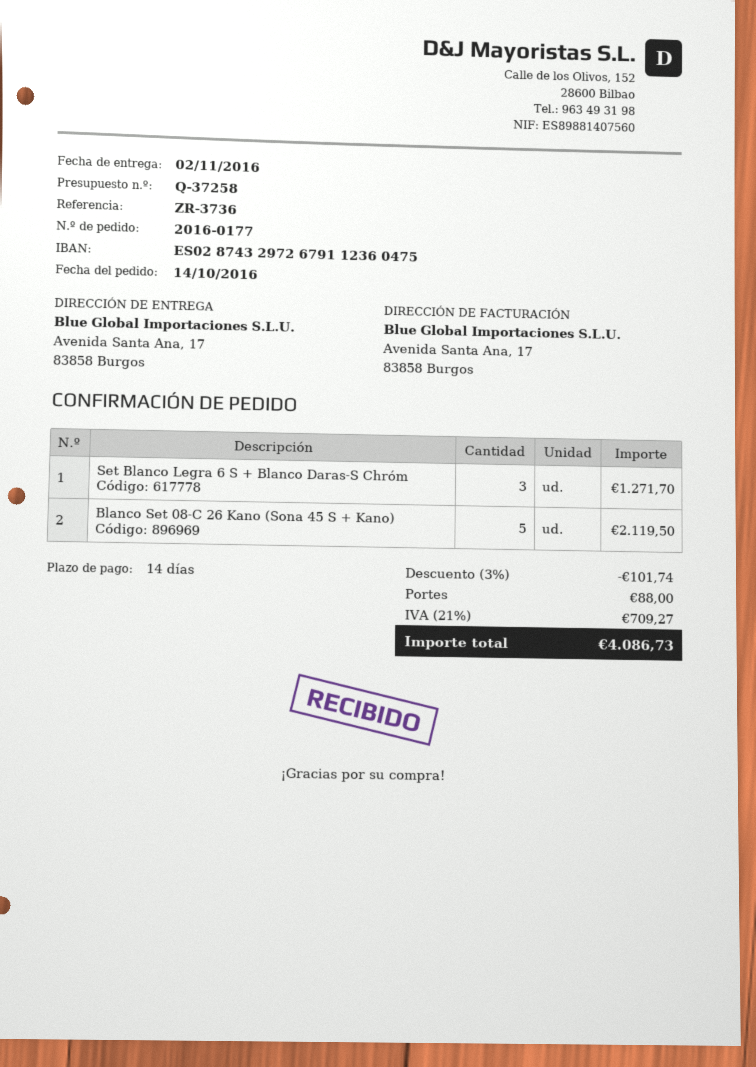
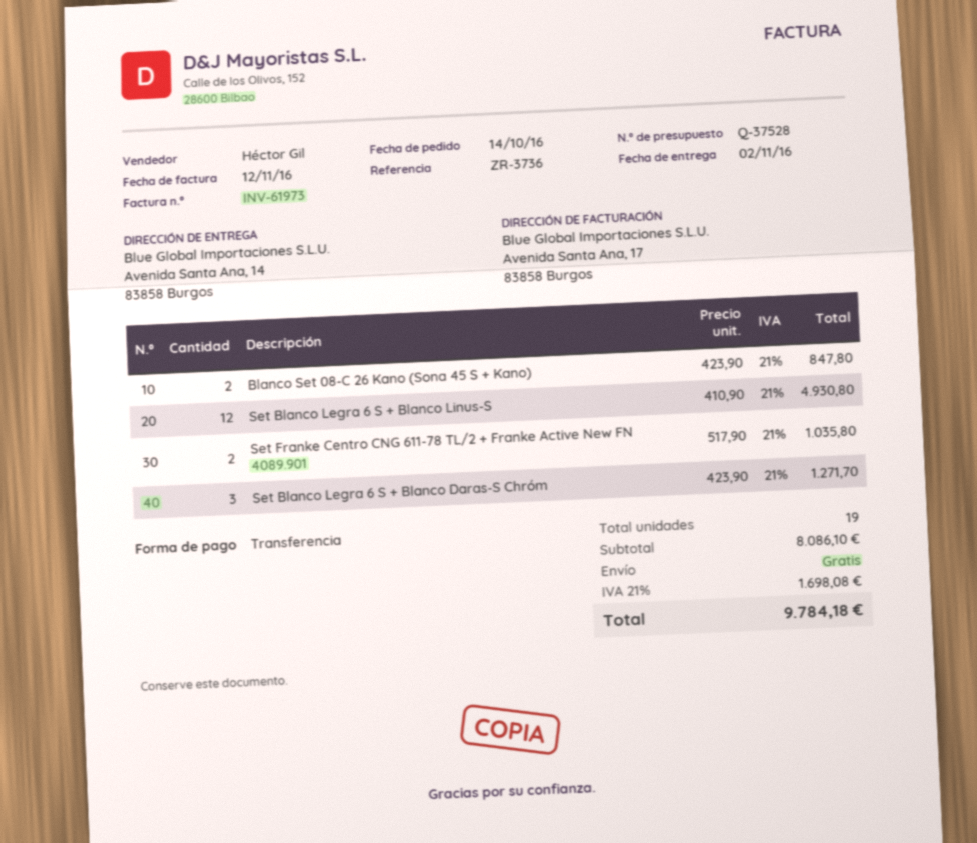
quote number: Q-37258 -> Q-37528
ship to: Avenida Santa Ana, 17, 83858 Burgos -> Avenida Santa Ana, 14, 83858 Burgos
Blanco Set 08-C 26 Kano (Sona 45 S + Kano): 5 for 2119.50 -> 2 for 847.80
Set Blanco Legra 6 S + Blanco Linus-S: none -> 12 for 4930.80
Set Franke Centro CNG 611-78 TL/2 + Franke Active New FN 4089.901: none -> 2 for 1035.80
discount: 3% = 101.74 -> none
shipping: 88.00 -> 0.00
tax: 21% = 709.27 -> 21% = 1698.08
total: 4086.73 -> 9784.18

